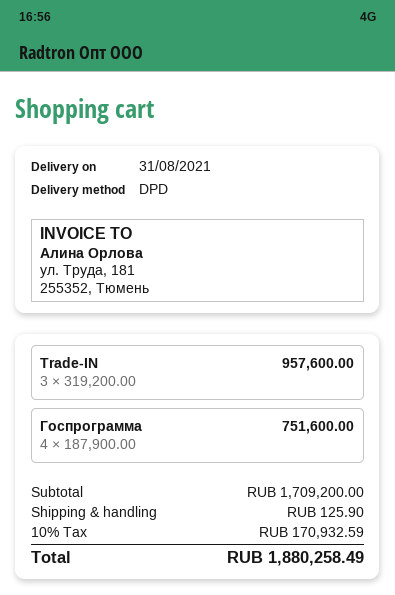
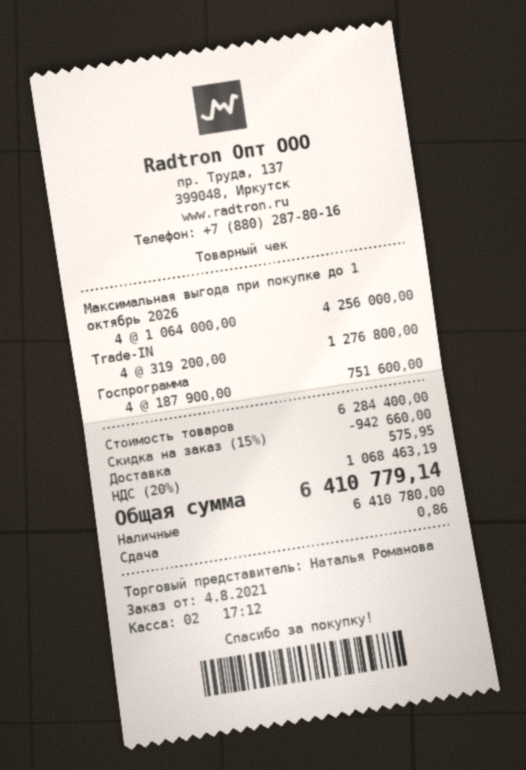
Trade-IN: 3 x 319200.00 = 957600.00 -> 4 x 319200.00 = 1276800.00
Максимальная выгода при покупке до 1 октябрь 2026: none -> 4 x 1064000.00 = 4256000.00
subtotal: 1709200.00 -> 6284400.00
discount: none -> 15% = 942660.00
shipping: 125.90 -> 575.95
tax: 10% = 170932.59 -> 20% = 1068463.19
total: 1880258.49 -> 6410779.14

